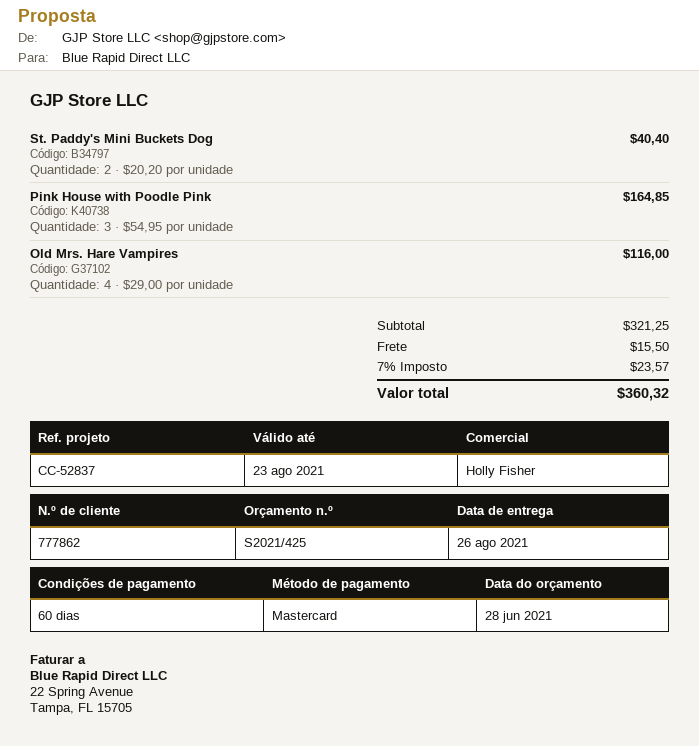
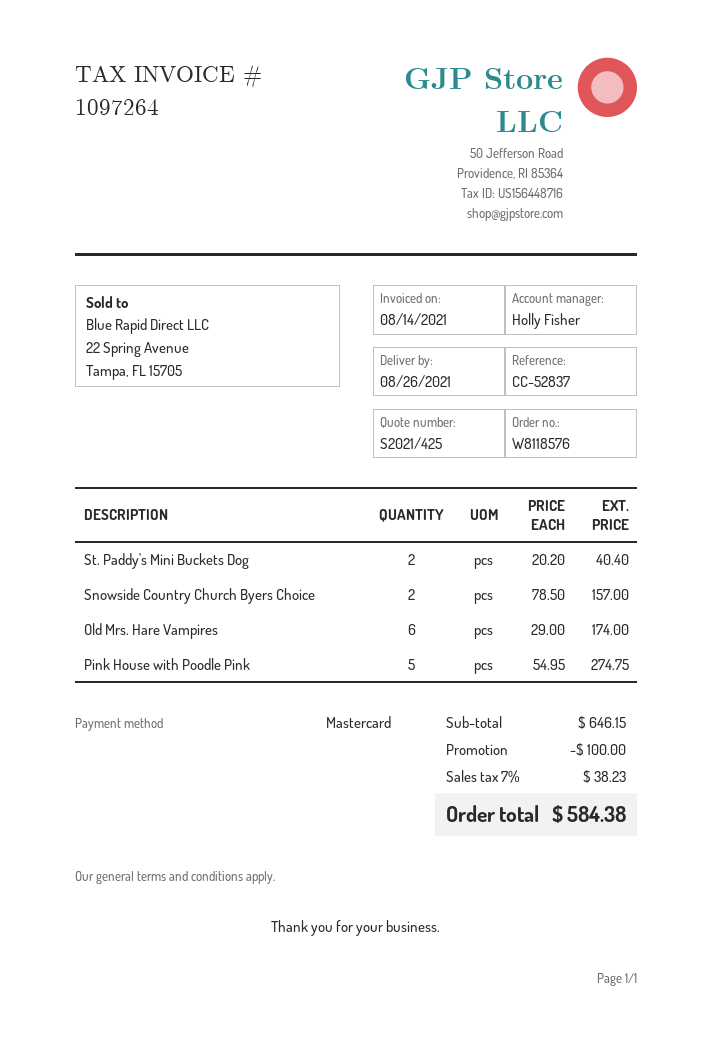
Pink House with Poodle Pink: 3 x 54.95 = 164.85 -> 5 x 54.95 = 274.75
Old Mrs. Hare Vampires: 4 x 29.00 = 116.00 -> 6 x 29.00 = 174.00
Snowside Country Church Byers Choice: none -> 2 x 78.50 = 157.00
subtotal: 321.25 -> 646.15
discount: none -> 100.00
shipping: 15.50 -> none
tax: 7% = 23.57 -> 7% = 38.23
total: 360.32 -> 584.38

